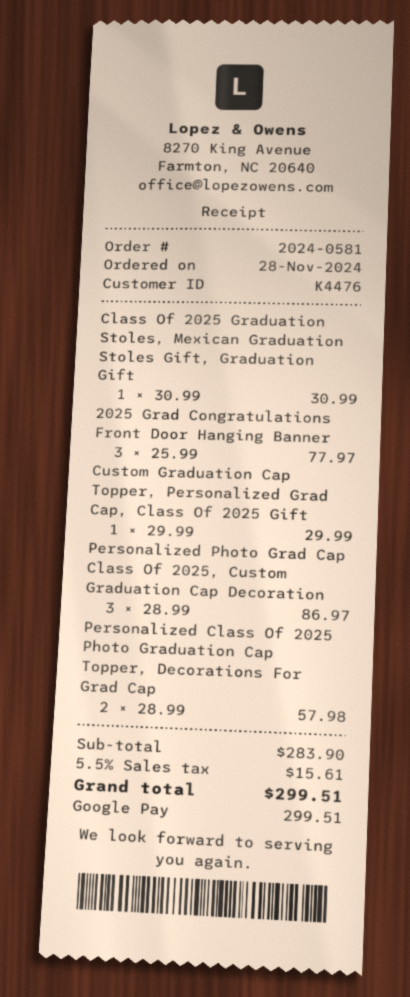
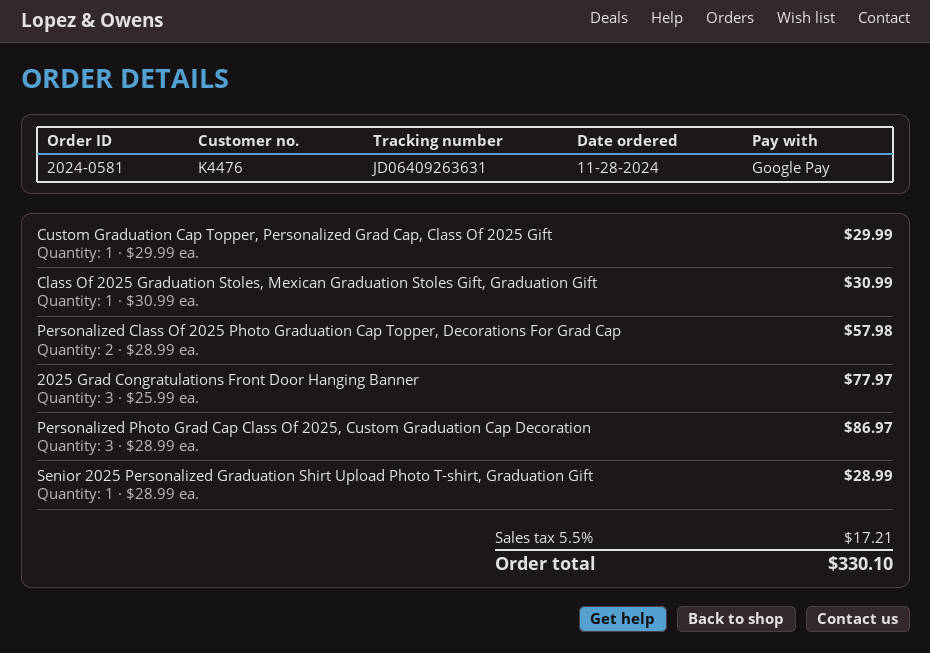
Senior 2025 Personalized Graduation Shirt Upload Photo T-shirt, Graduation Gift: none -> 1 x 28.99 = 28.99
tax: 5.5% = 15.61 -> 5.5% = 17.21
total: 299.51 -> 330.10

